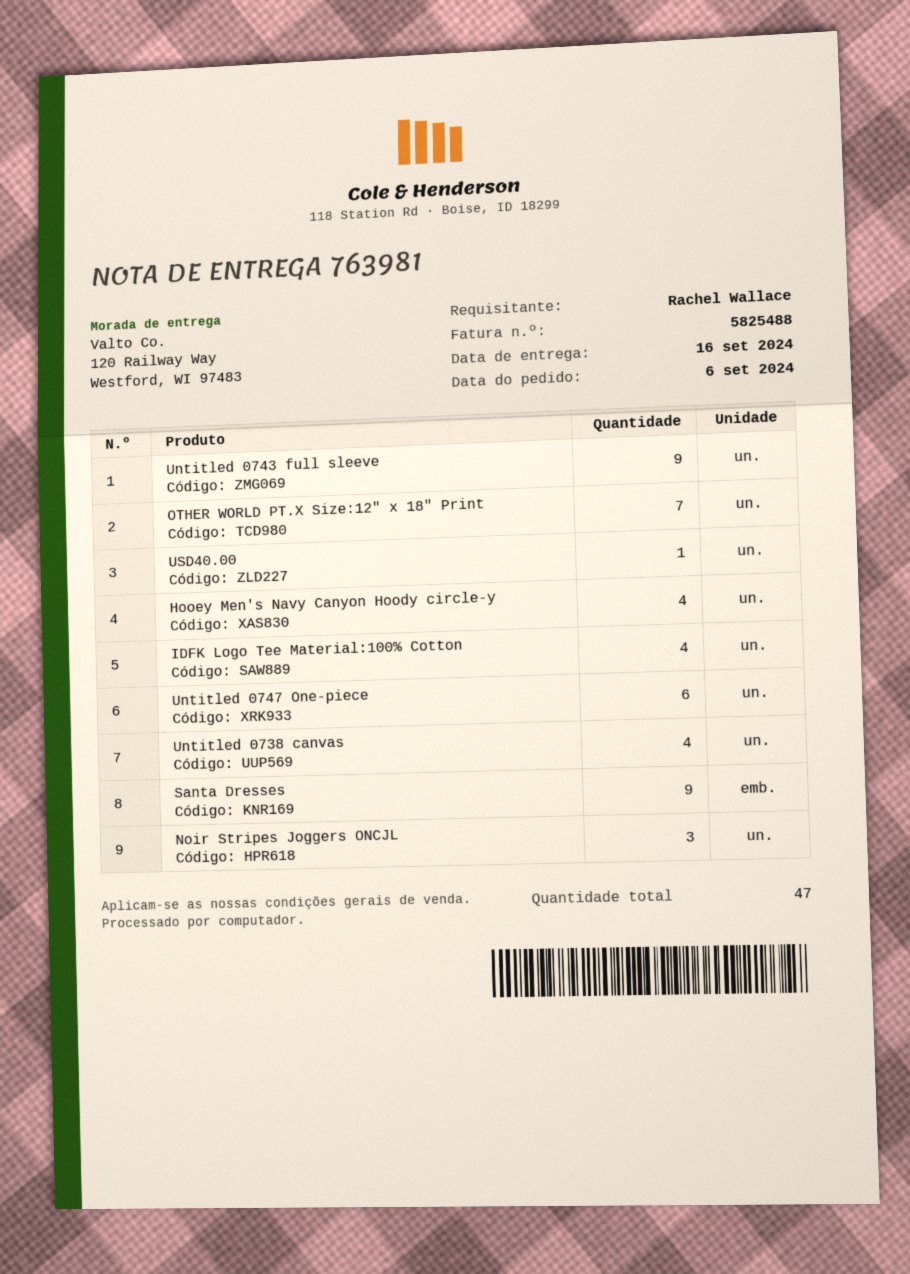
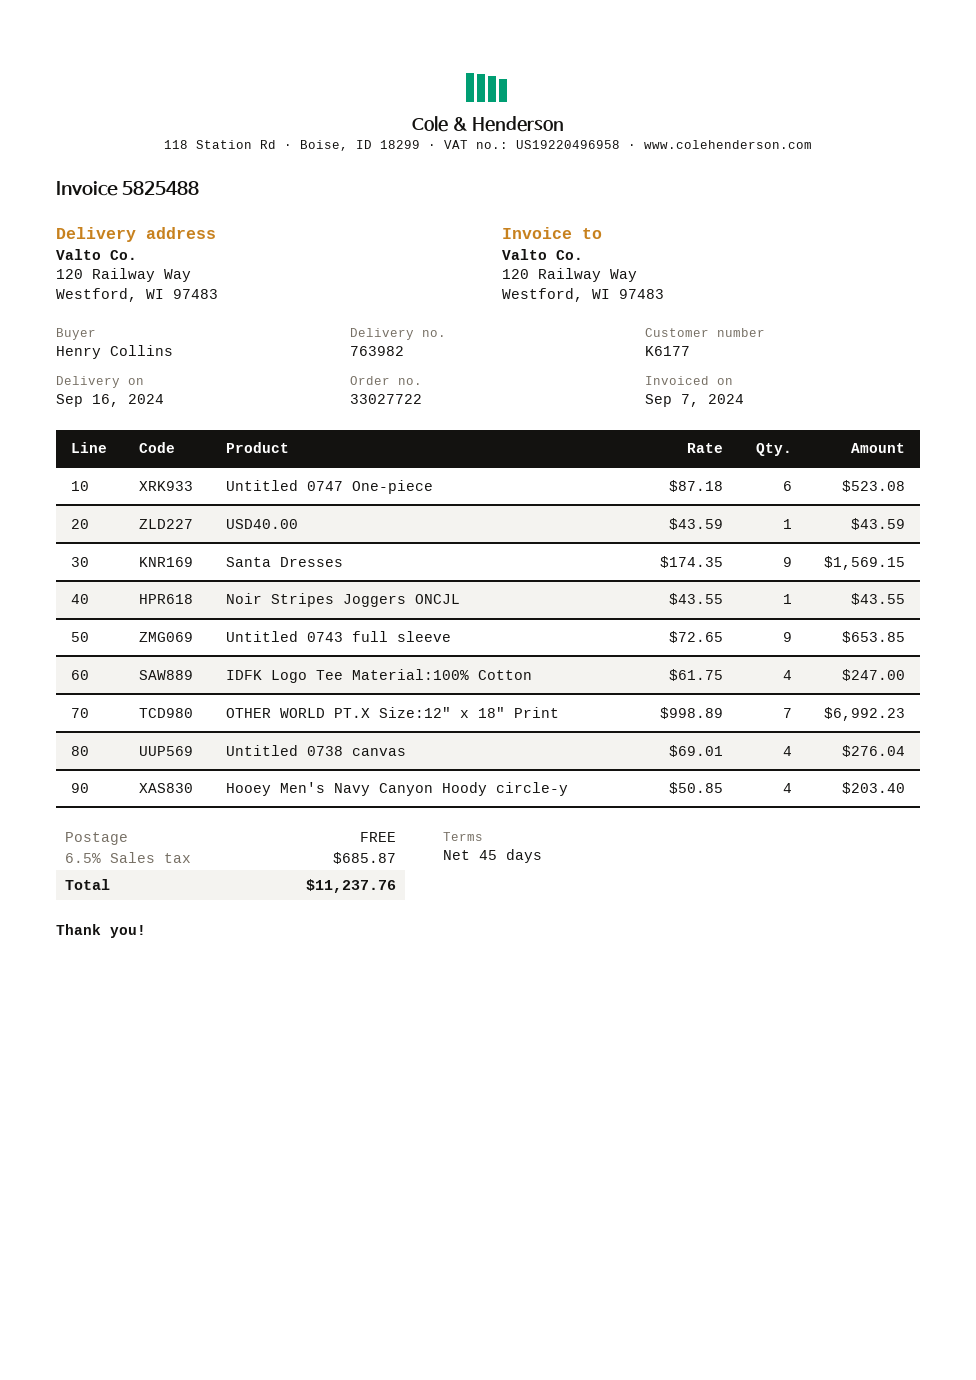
delivery note number: 763981 -> 763982
ordered by: Rachel Wallace -> Henry Collins
Noir Stripes Joggers ONCJL: 3 -> 1

